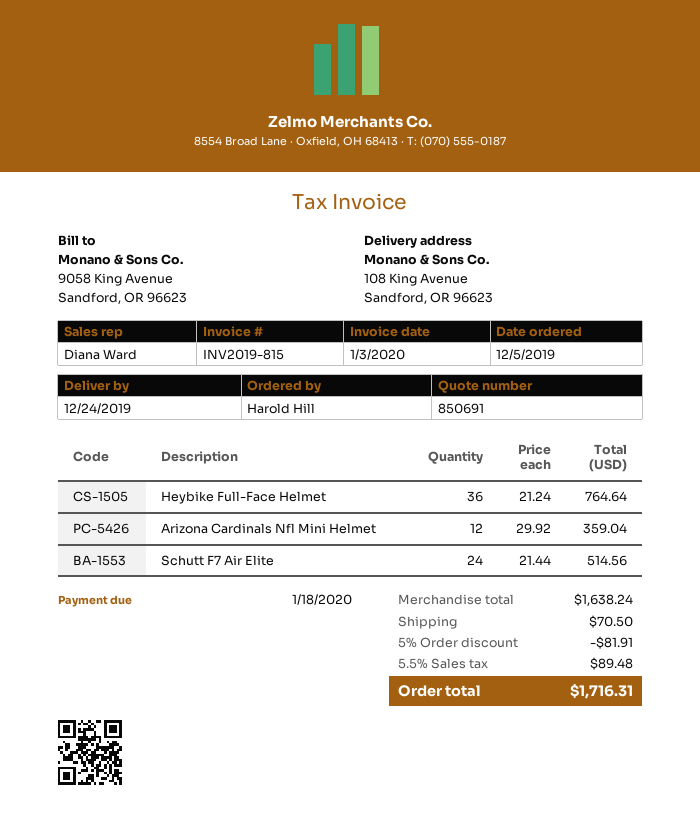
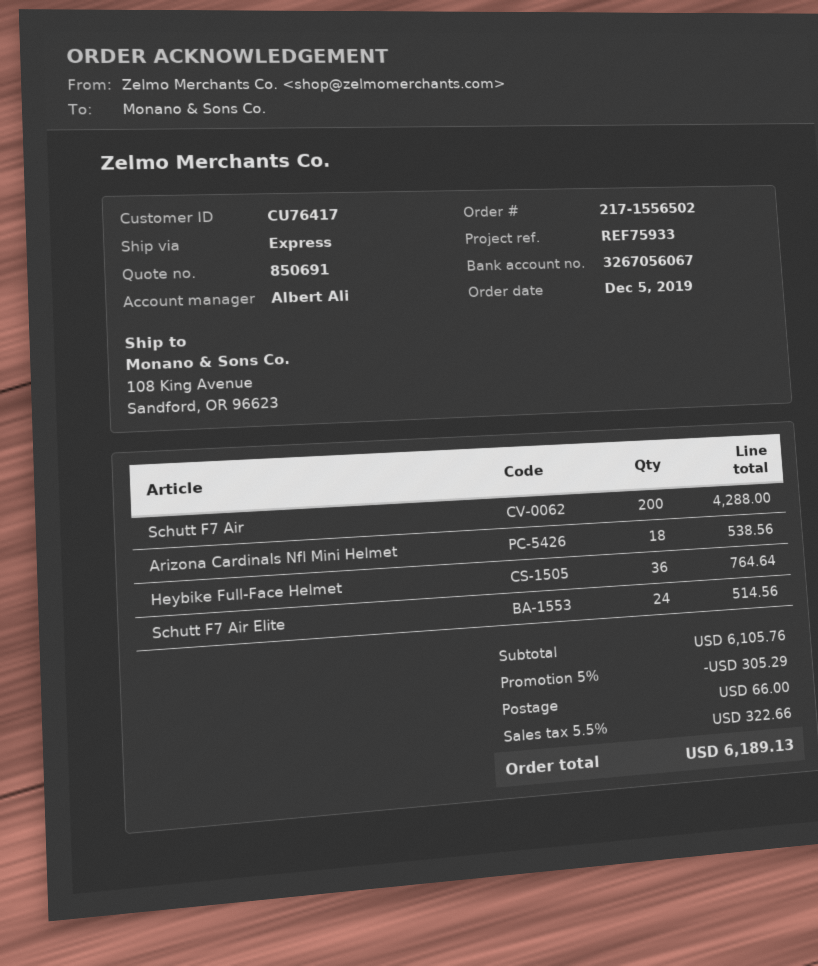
sales rep: Diana Ward -> Albert Ali
Arizona Cardinals Nfl Mini Helmet: 12 for 359.04 -> 18 for 538.56
Schutt F7 Air: none -> 200 for 4288.00
subtotal: 1638.24 -> 6105.76
discount: 5% = 81.91 -> 5% = 305.29
shipping: 70.50 -> 66.00
tax: 5.5% = 89.48 -> 5.5% = 322.66
total: 1716.31 -> 6189.13

